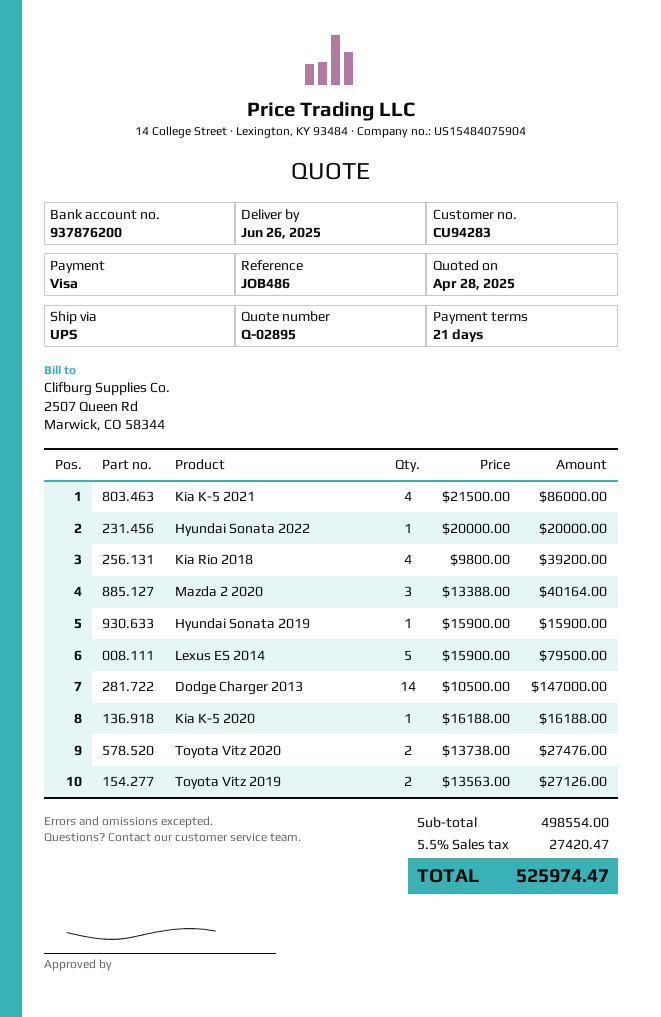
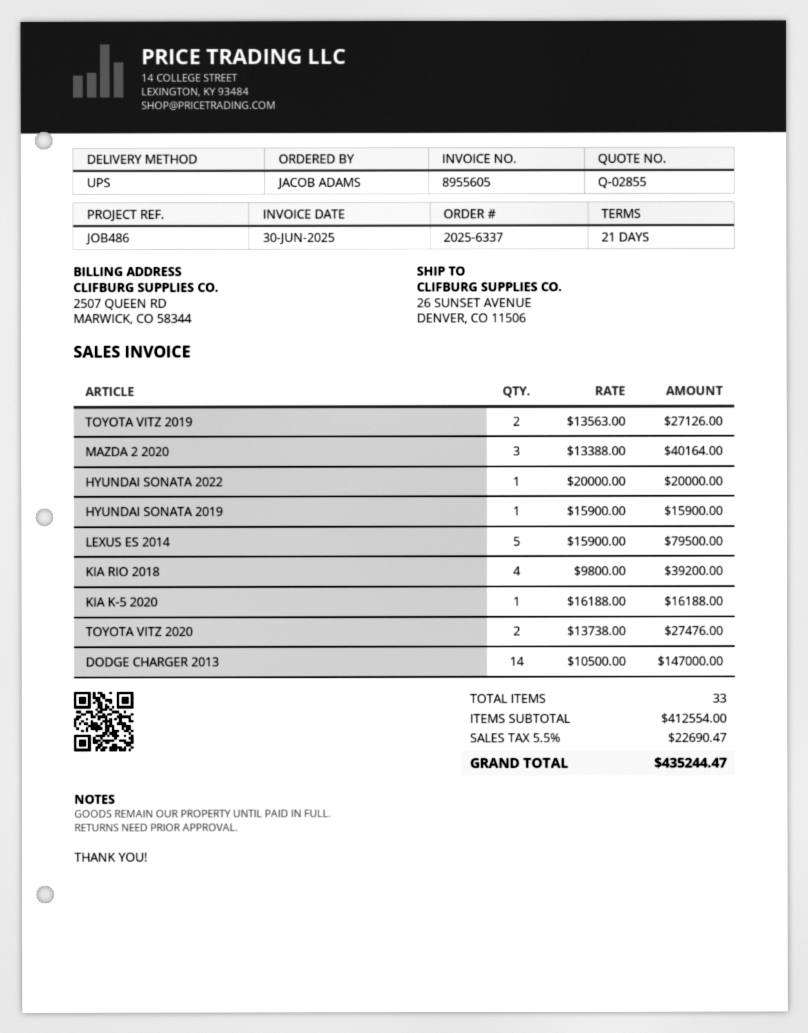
quote number: Q-02895 -> Q-02855
Kia K-5 2021: 4 x 21500.00 = 86000.00 -> none
subtotal: 498554.00 -> 412554.00
tax: 5.5% = 27420.47 -> 5.5% = 22690.47
total: 525974.47 -> 435244.47

